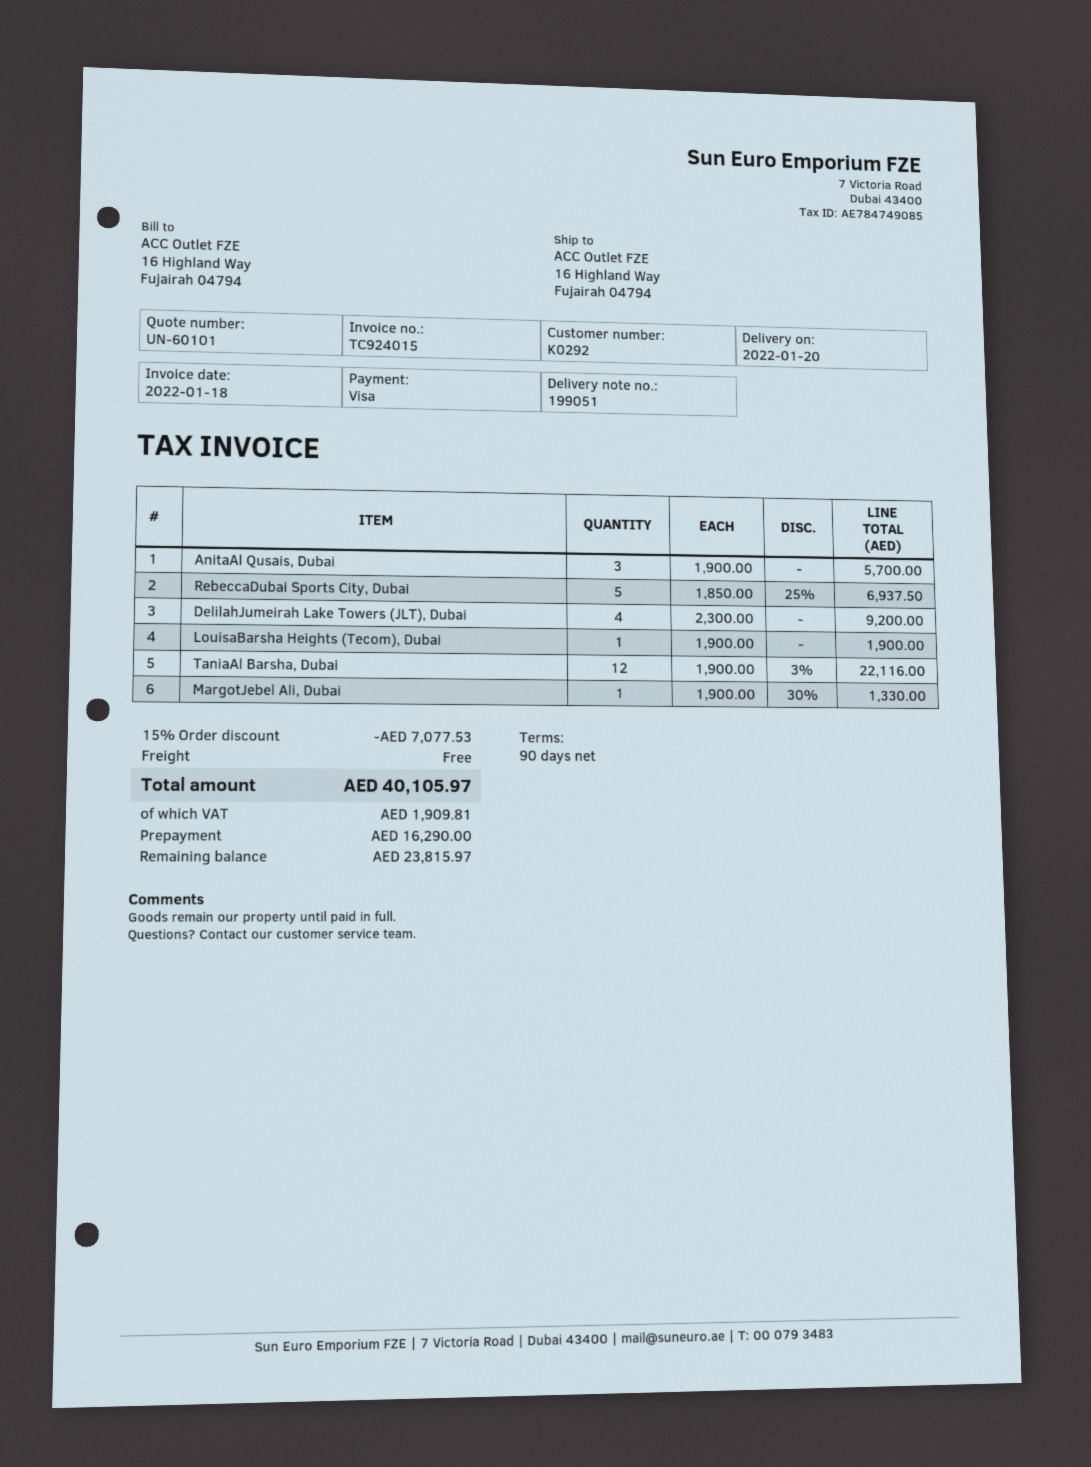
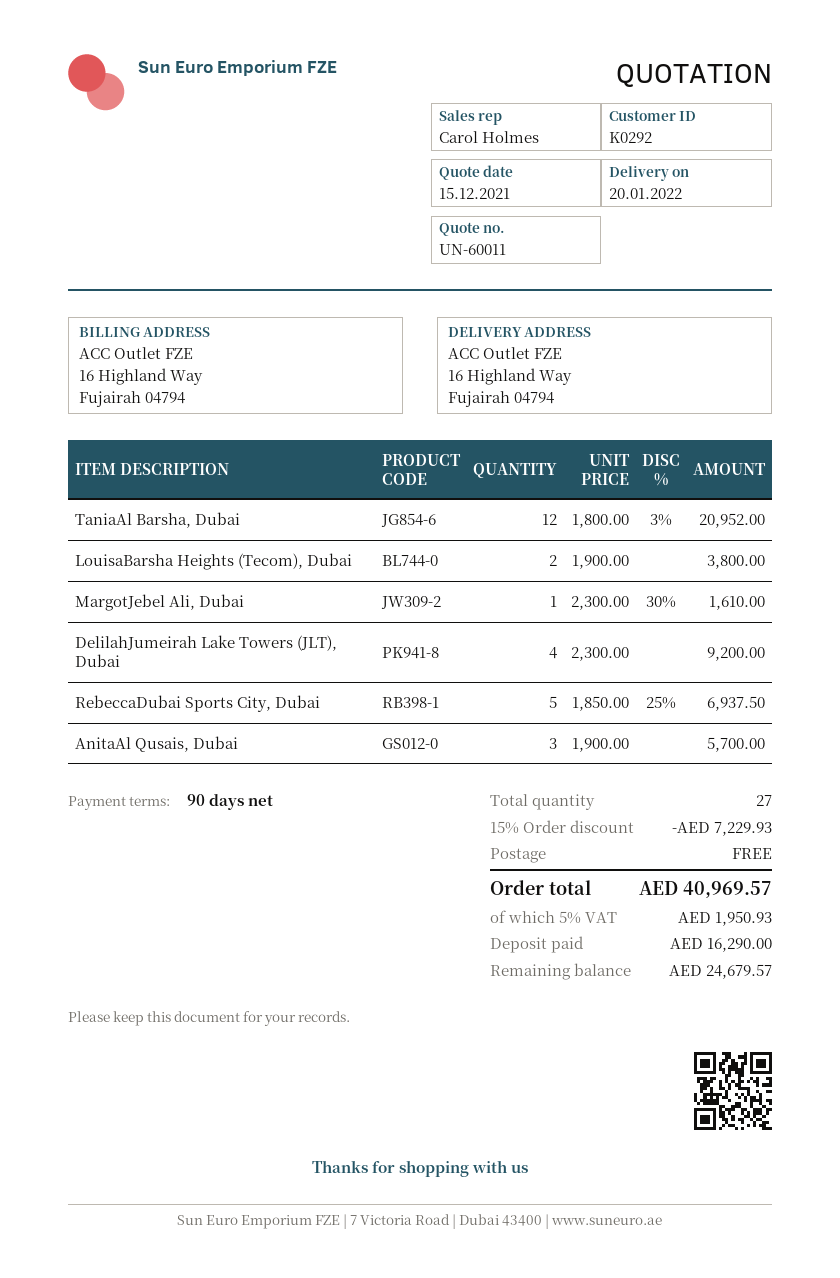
quote number: UN-60101 -> UN-60011
LouisaBarsha Heights (Tecom), Dubai: 1 x 1900.00 = 1900.00 -> 2 x 1900.00 = 3800.00
TaniaAl Barsha, Dubai: 12 x 1900.00 - 3% = 22116.00 -> 12 x 1800.00 - 3% = 20952.00
MargotJebel Ali, Dubai: 1 x 1900.00 - 30% = 1330.00 -> 1 x 2300.00 - 30% = 1610.00
discount: 15% = 7077.53 -> 15% = 7229.93
tax: 1909.81 -> 1950.93
total: 40105.97 -> 40969.57
balance: 23815.97 -> 24679.57

